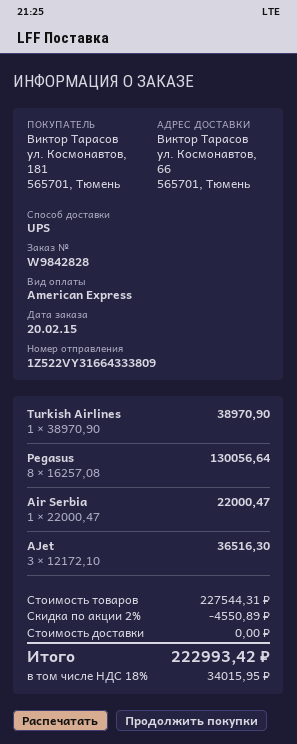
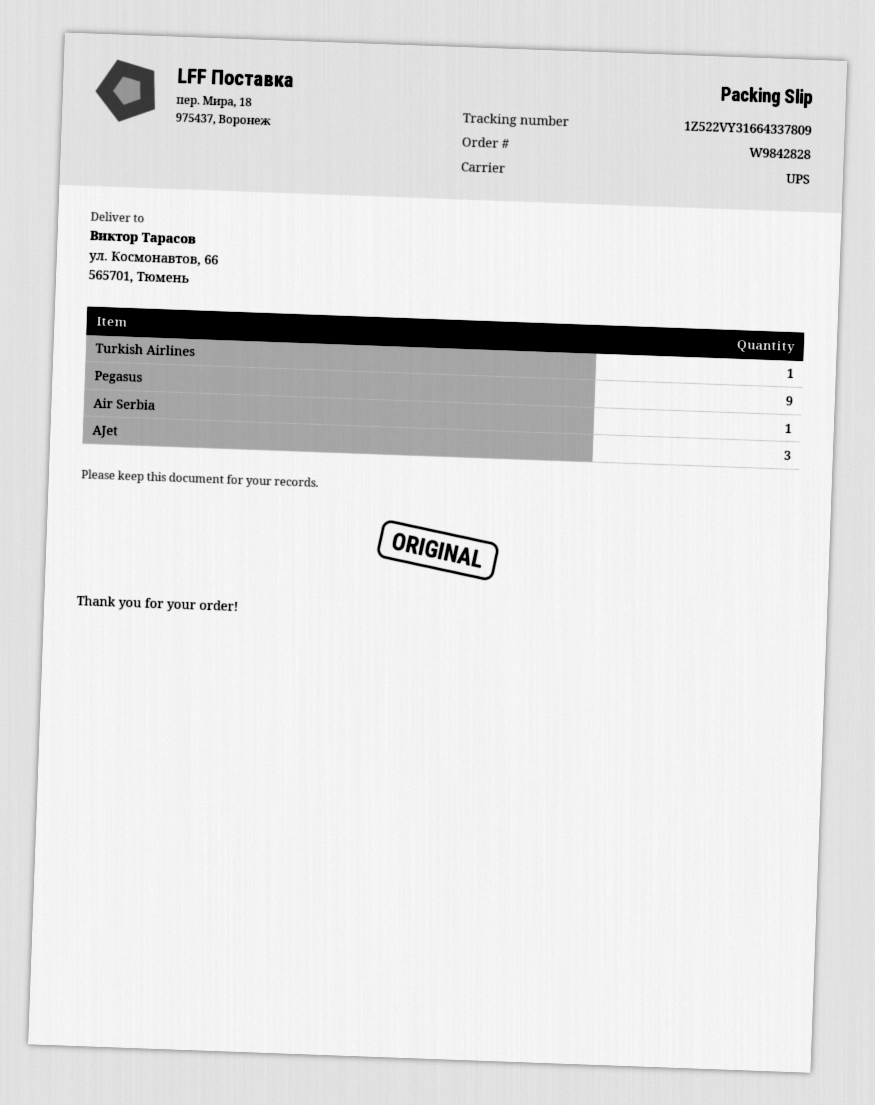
tracking number: 1Z522VY31664333809 -> 1Z522VY31664337809
Pegasus: 8 -> 9

